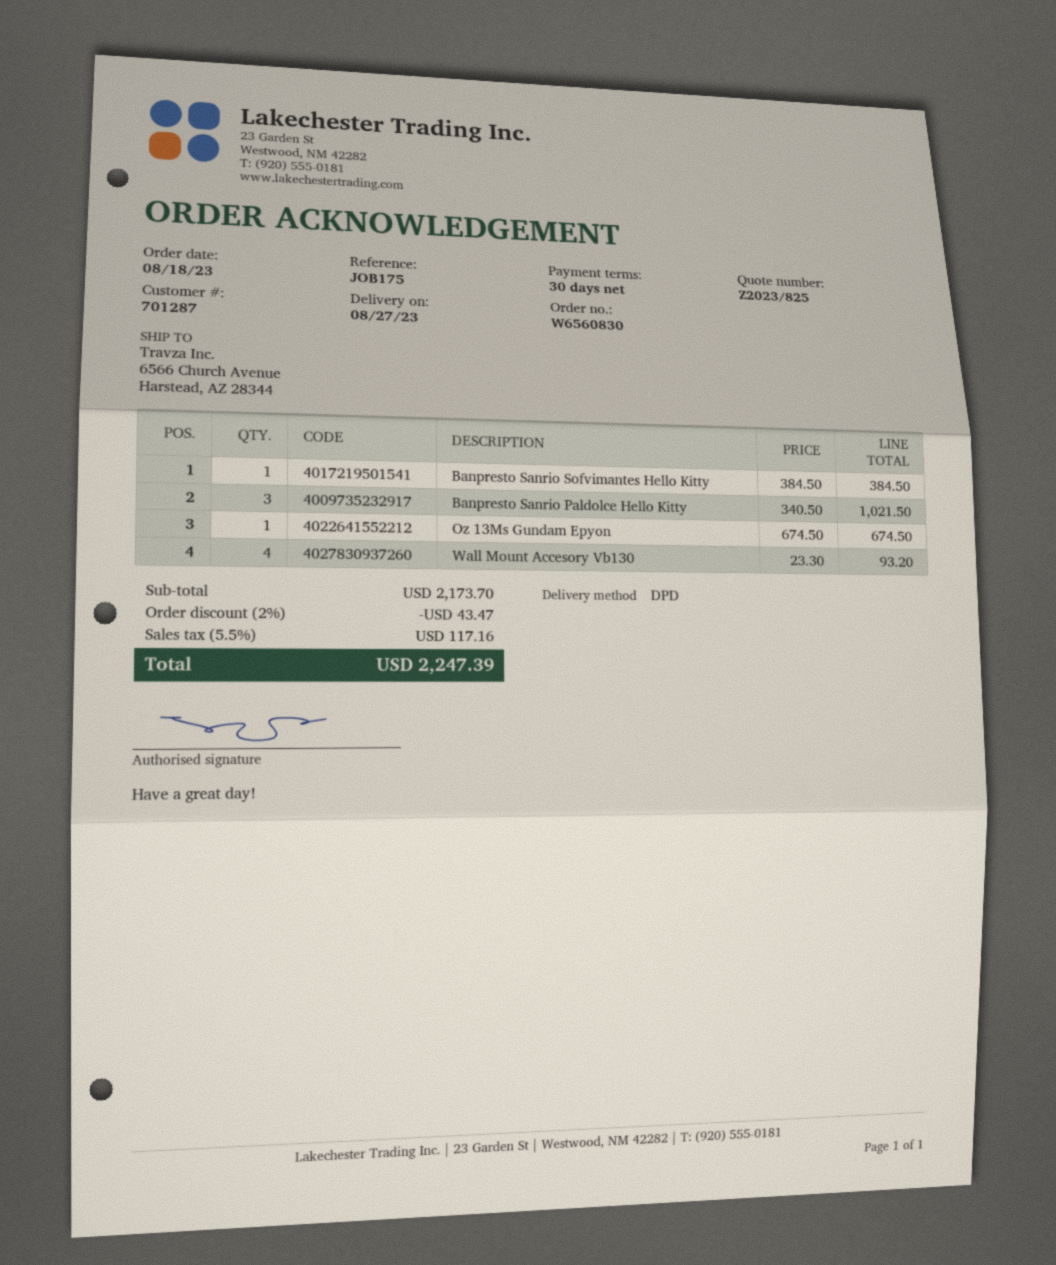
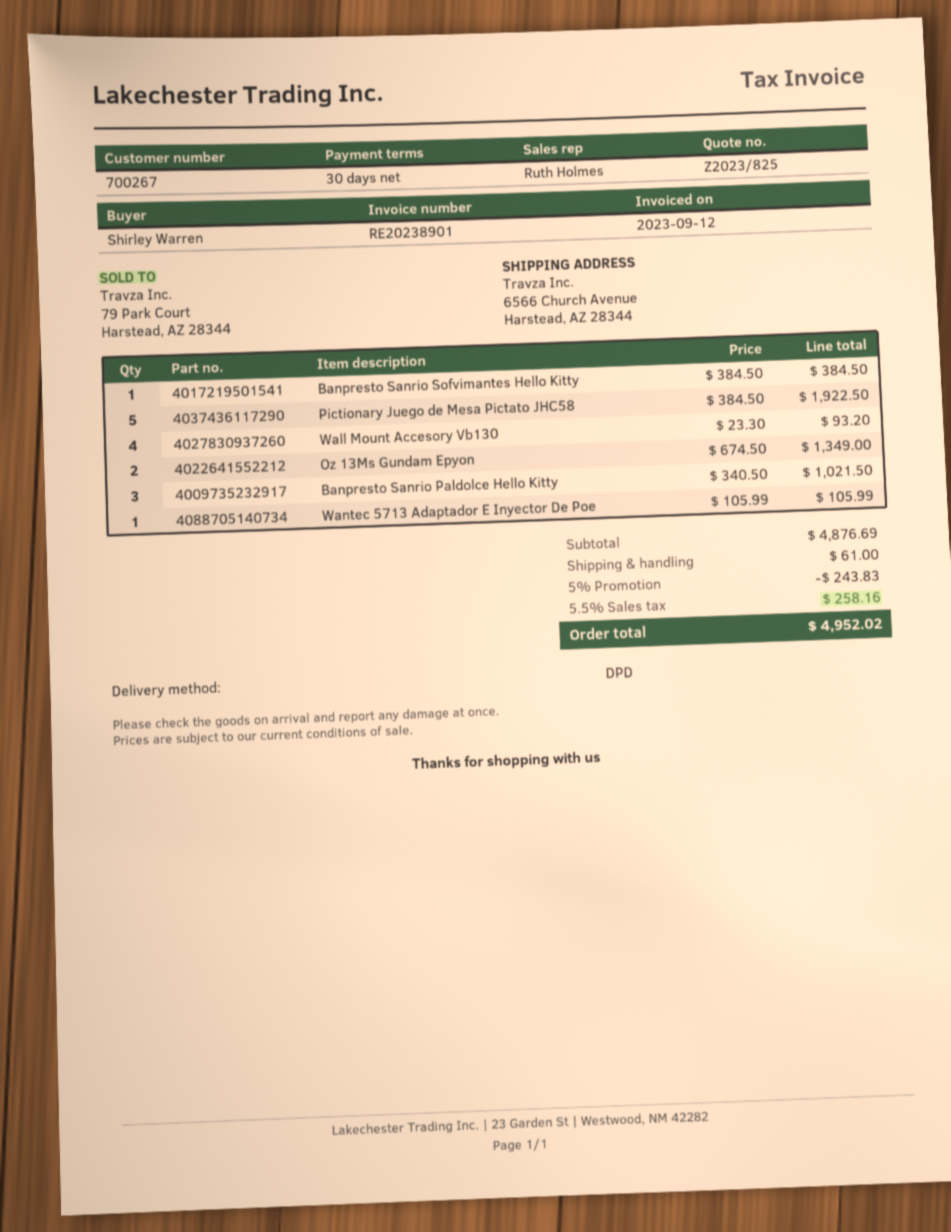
customer number: 701287 -> 700267
Oz 13Ms Gundam Epyon: 1 x 674.50 = 674.50 -> 2 x 674.50 = 1349.00
Pictionary Juego de Mesa Pictato JHC58: none -> 5 x 384.50 = 1922.50
Wantec 5713 Adaptador E Inyector De Poe: none -> 1 x 105.99 = 105.99
subtotal: 2173.70 -> 4876.69
discount: 2% = 43.47 -> 5% = 243.83
shipping: none -> 61.00
tax: 5.5% = 117.16 -> 5.5% = 258.16
total: 2247.39 -> 4952.02

